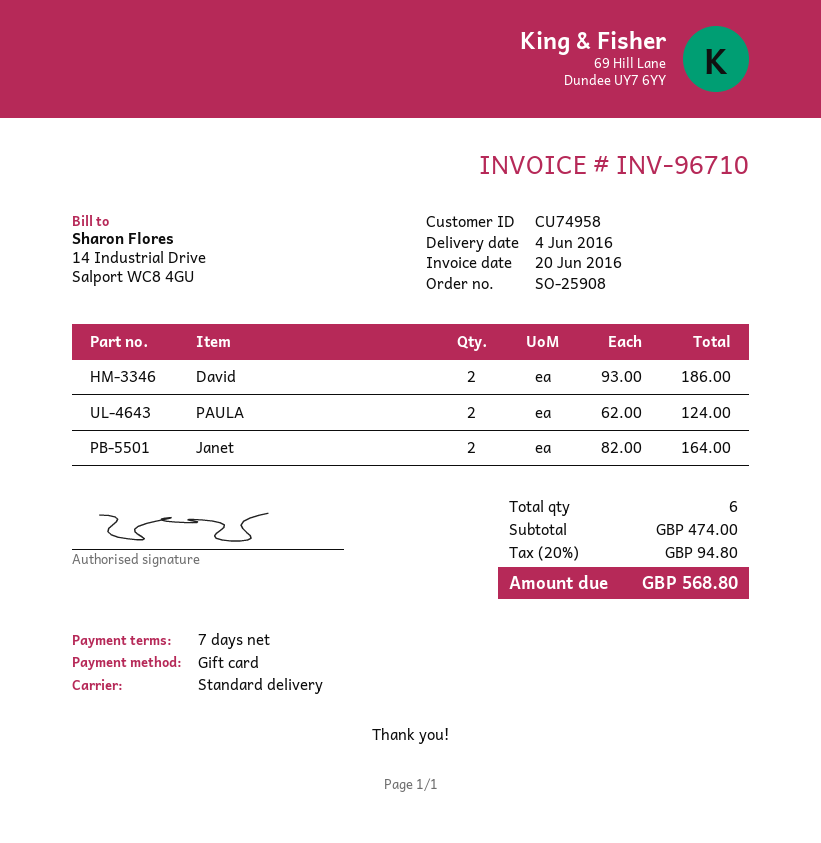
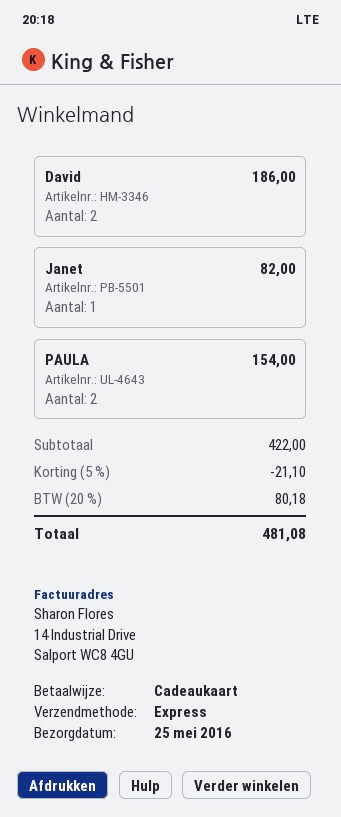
delivery date: 2016-06-04 -> 2016-05-25
shipping method: standard -> express
PAULA: 2 for 124.00 -> 2 for 154.00
Janet: 2 for 164.00 -> 1 for 82.00
subtotal: 474.00 -> 422.00
discount: none -> 5% = 21.10
tax: 20% = 94.80 -> 20% = 80.18
total: 568.80 -> 481.08

